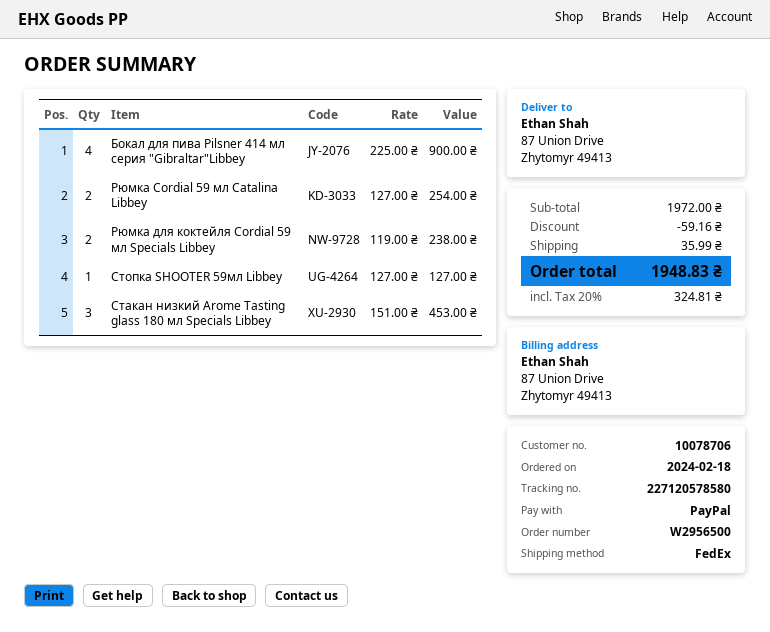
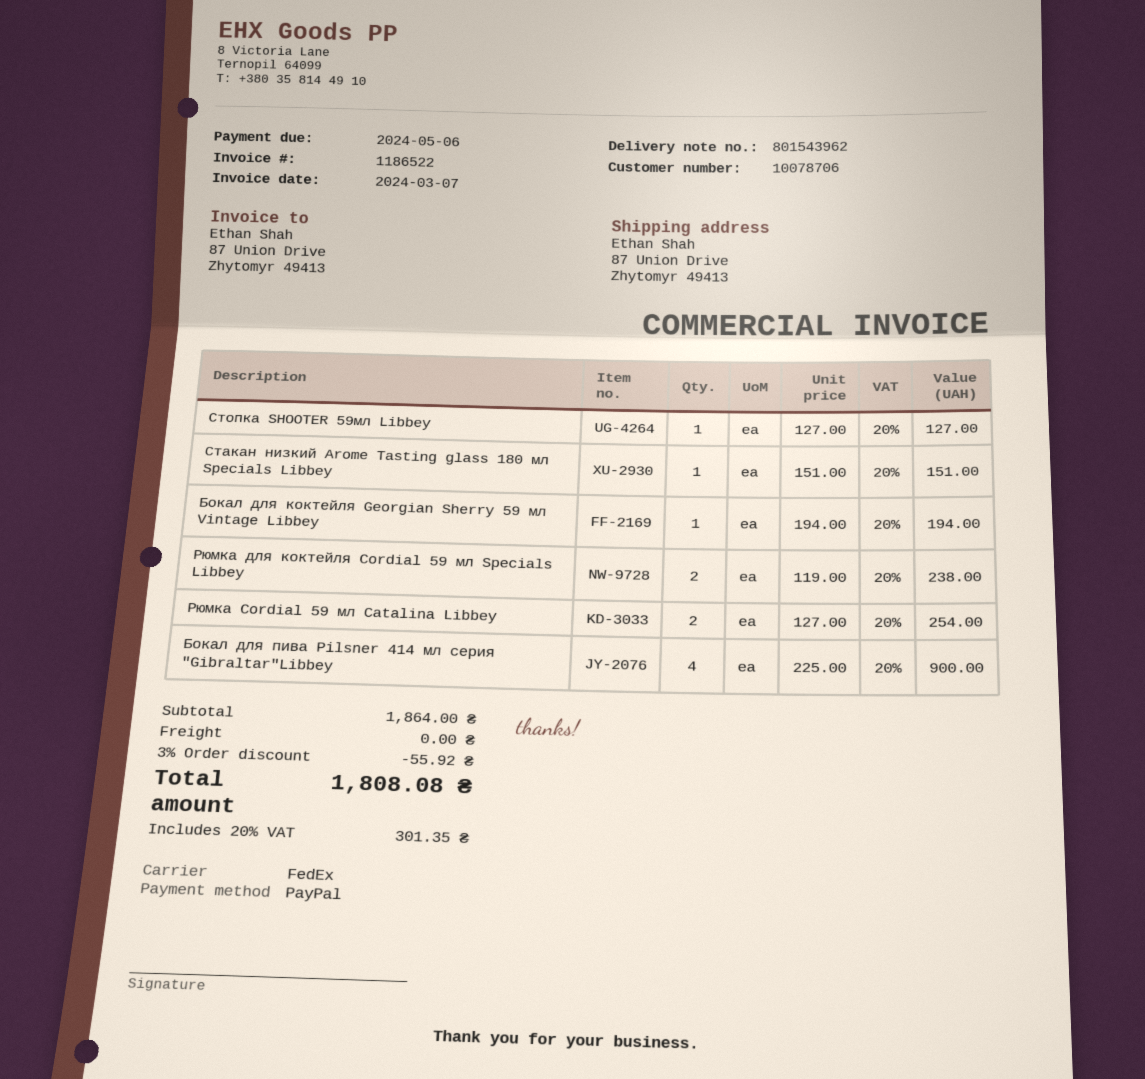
Стакан низкий Arome Tasting glass 180 мл Specials Libbey: 3 x 151.00 = 453.00 -> 1 x 151.00 = 151.00
Бокал для коктейля Georgian Sherry 59 мл Vintage Libbey: none -> 1 x 194.00 = 194.00
subtotal: 1972.00 -> 1864.00
discount: 59.16 -> 55.92
shipping: 35.99 -> 0.00
tax: 20% = 324.81 -> 20% = 301.35
total: 1948.83 -> 1808.08

